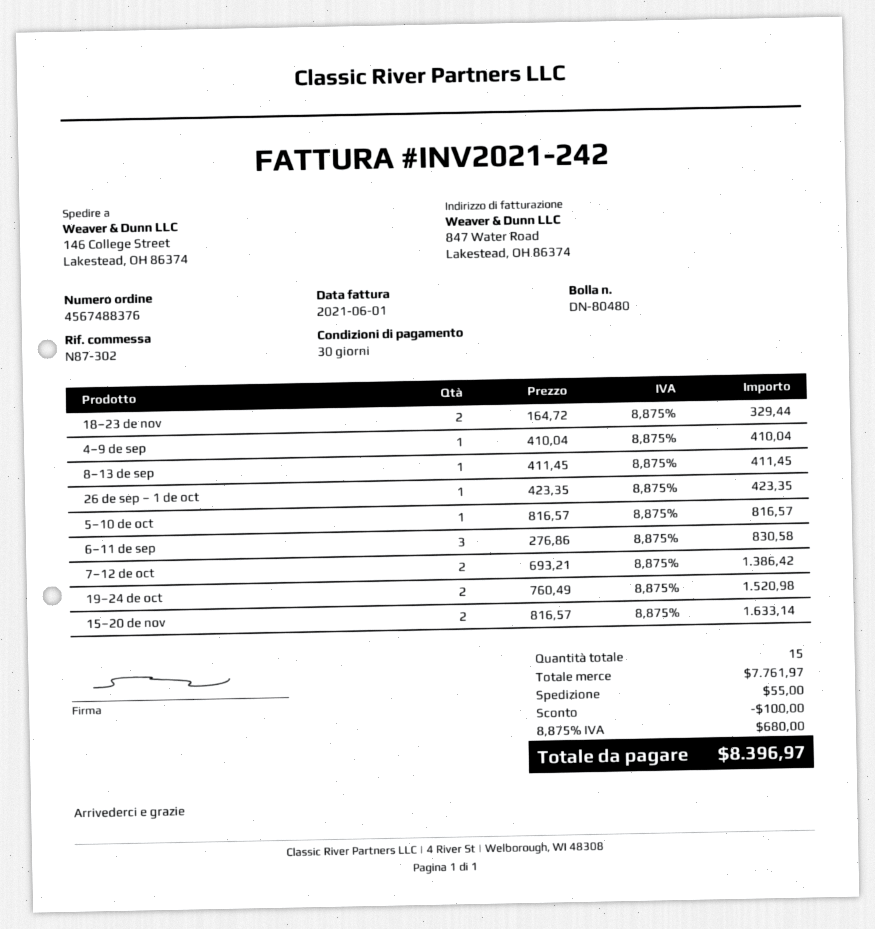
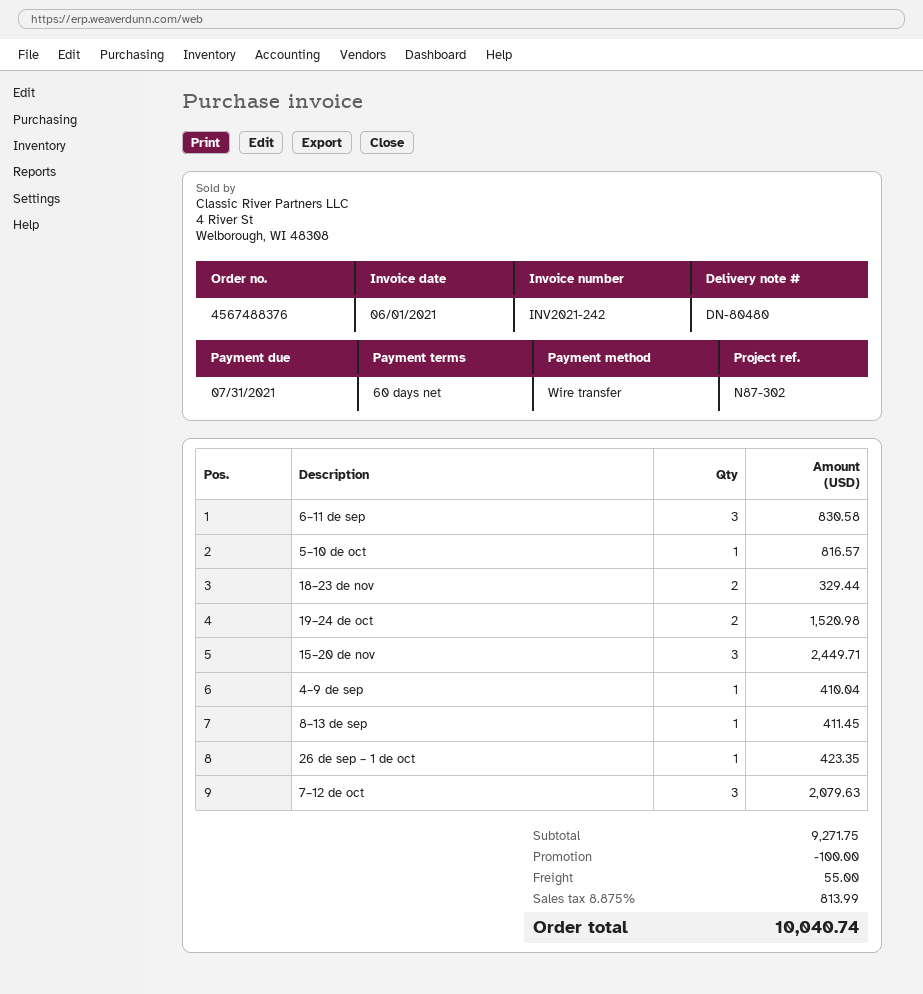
payment terms: 30 days -> 60 days
7–12 de oct: 2 for 1386.42 -> 3 for 2079.63
15–20 de nov: 2 for 1633.14 -> 3 for 2449.71
subtotal: 7761.97 -> 9271.75
tax: 8.875% = 680.00 -> 8.875% = 813.99
total: 8396.97 -> 10040.74

